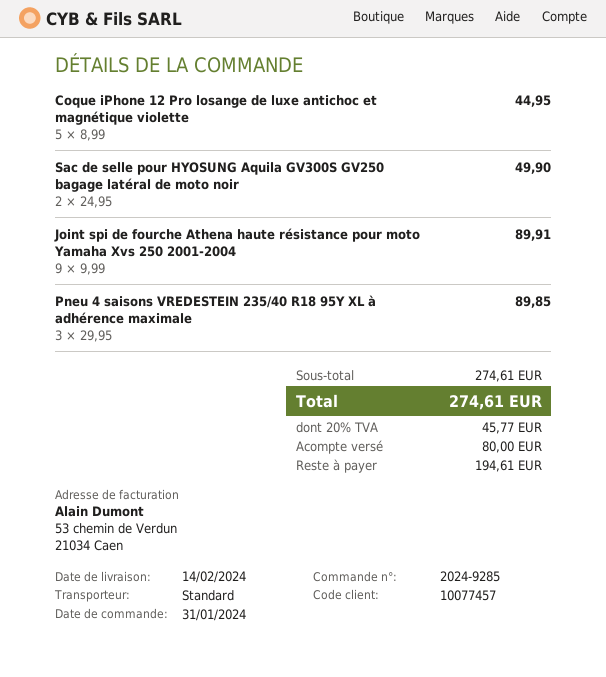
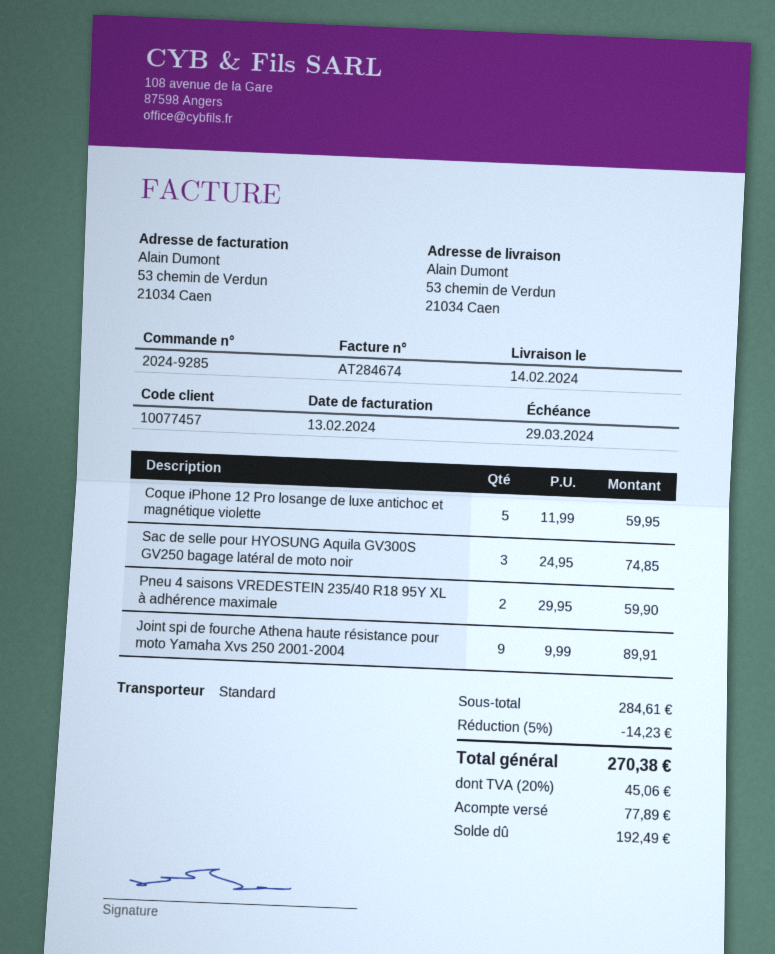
Coque iPhone 12 Pro losange de luxe antichoc et magnétique violette: 5 x 8.99 = 44.95 -> 5 x 11.99 = 59.95
Sac de selle pour HYOSUNG Aquila GV300S GV250 bagage latéral de moto noir: 2 x 24.95 = 49.90 -> 3 x 24.95 = 74.85
Pneu 4 saisons VREDESTEIN 235/40 R18 95Y XL à adhérence maximale: 3 x 29.95 = 89.85 -> 2 x 29.95 = 59.90
subtotal: 274.61 -> 284.61
discount: none -> 5% = 14.23
tax: 20% = 45.77 -> 20% = 45.06
total: 274.61 -> 270.38
deposit: 80.00 -> 77.89
balance: 194.61 -> 192.49

